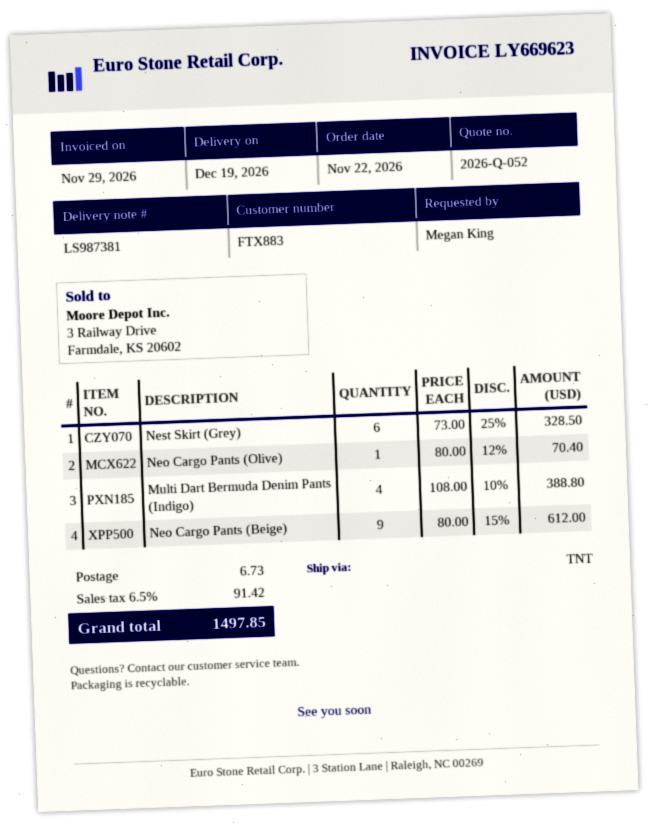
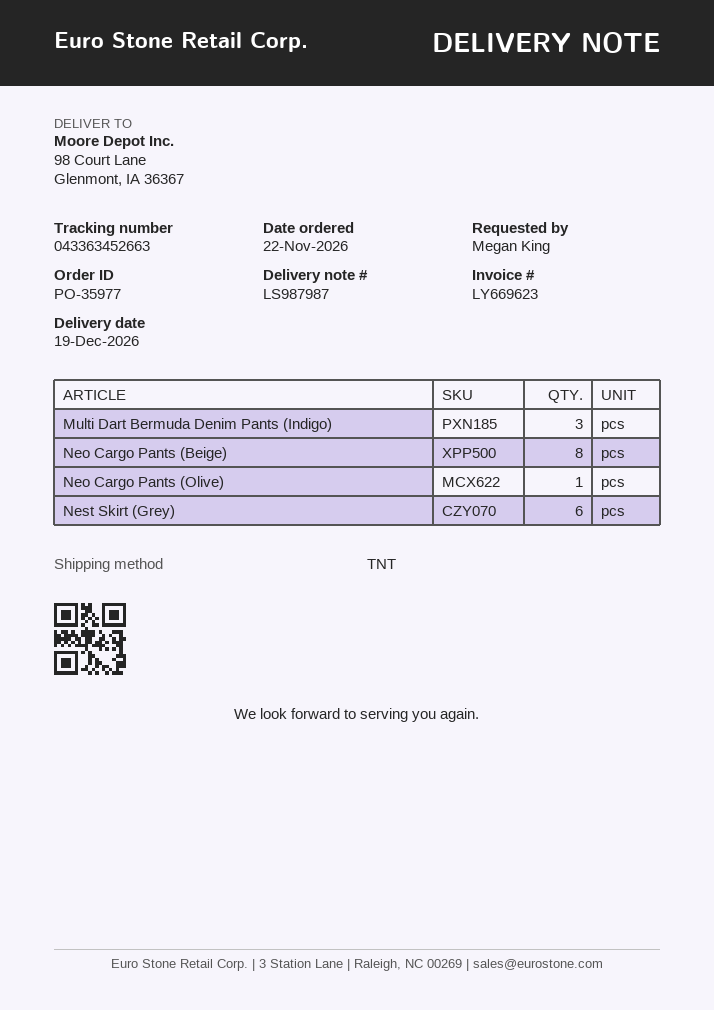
delivery note number: LS987381 -> LS987987
Multi Dart Bermuda Denim Pants (Indigo): 4 -> 3
Neo Cargo Pants (Beige): 9 -> 8

